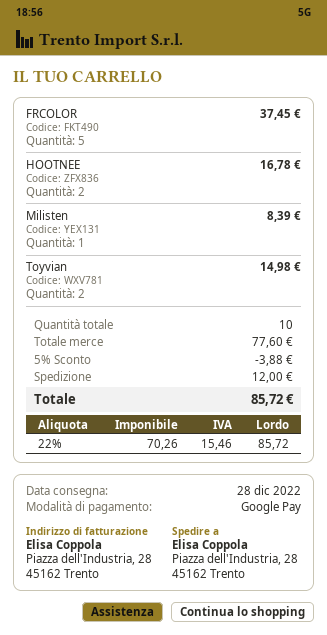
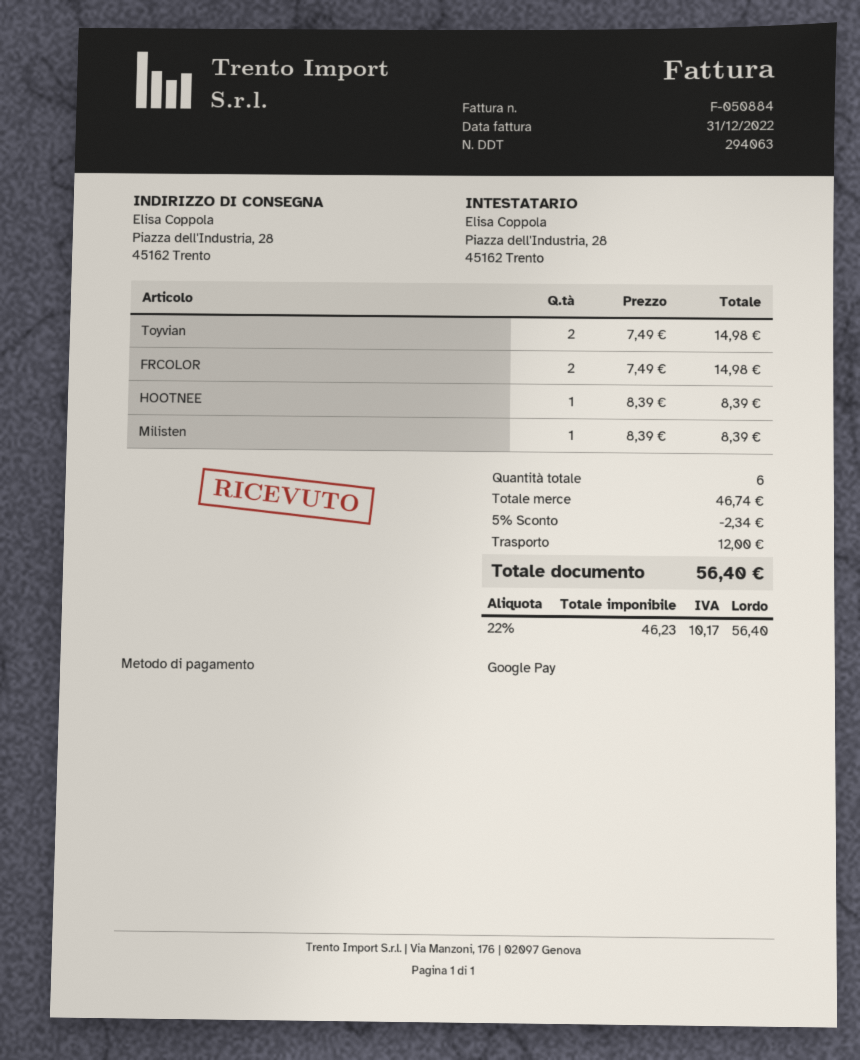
FRCOLOR: 5 for 37.45 -> 2 for 14.98
HOOTNEE: 2 for 16.78 -> 1 for 8.39
total quantity: 10 -> 6
subtotal: 77.60 -> 46.74
discount: 5% = 3.88 -> 5% = 2.34
net: 70.26 -> 46.23
tax: 22% = 15.46 -> 22% = 10.17
total: 85.72 -> 56.40

